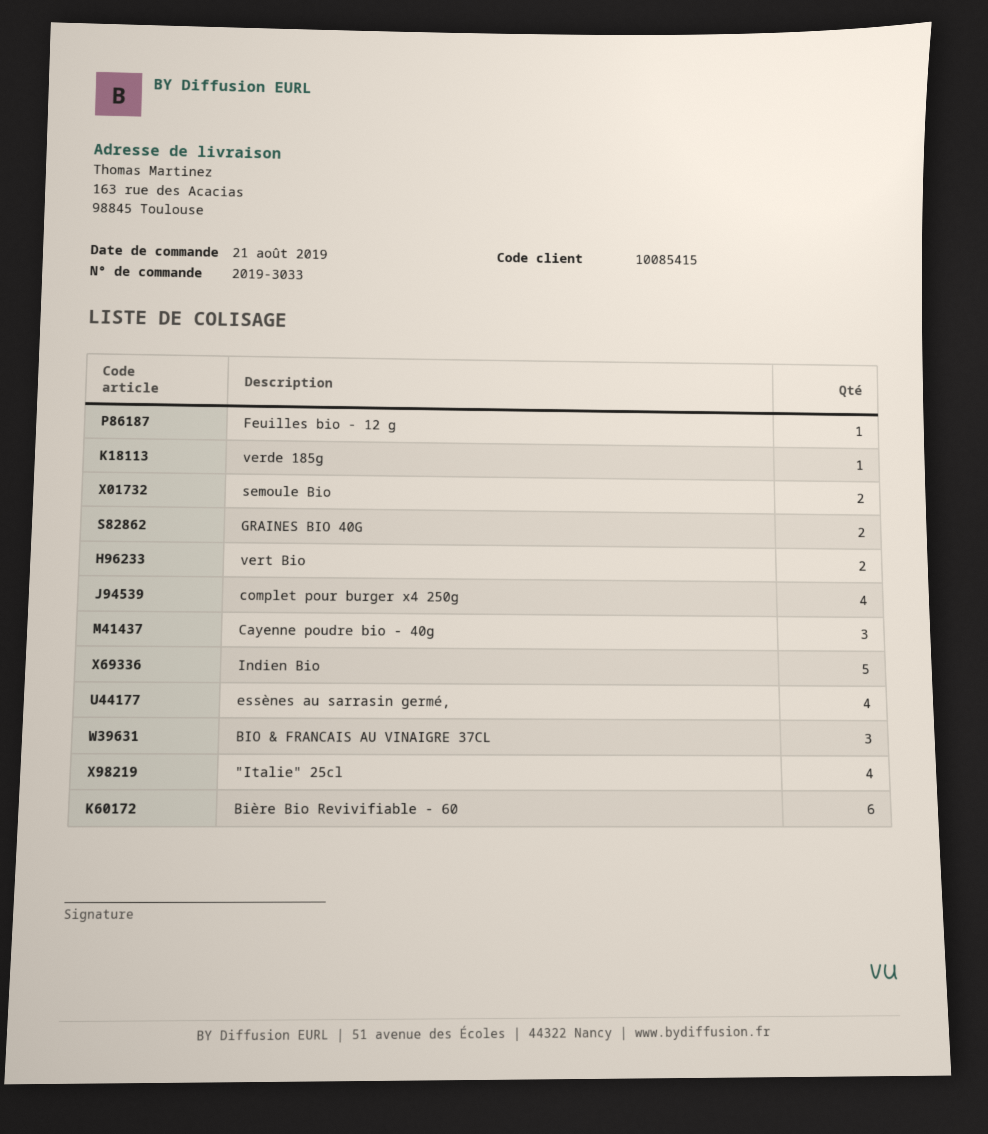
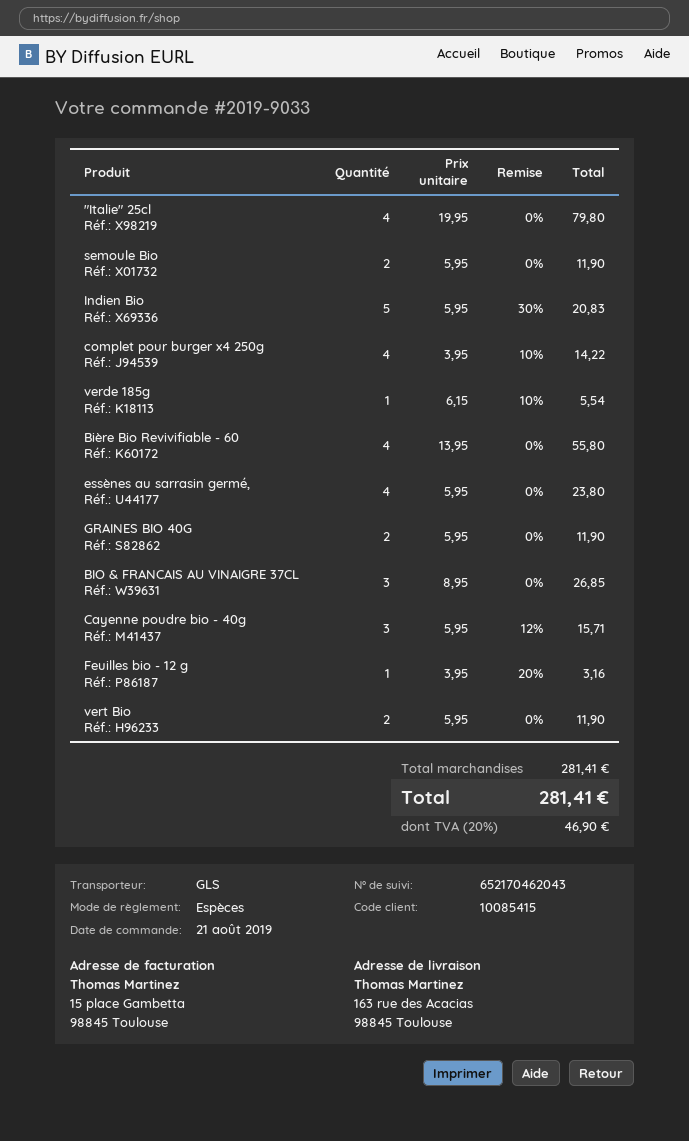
order number: 2019-3033 -> 2019-9033
Bière Bio Revivifiable - 60: 6 -> 4

